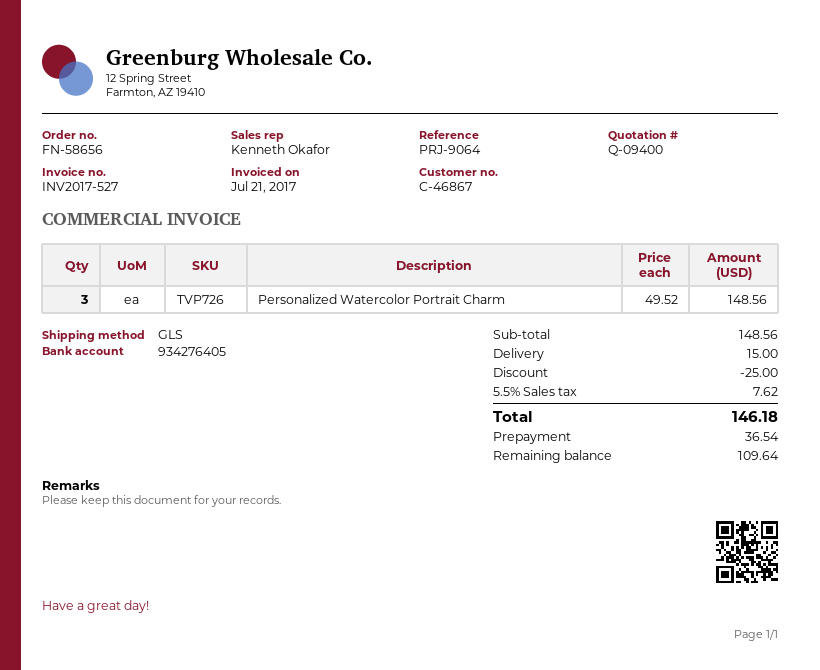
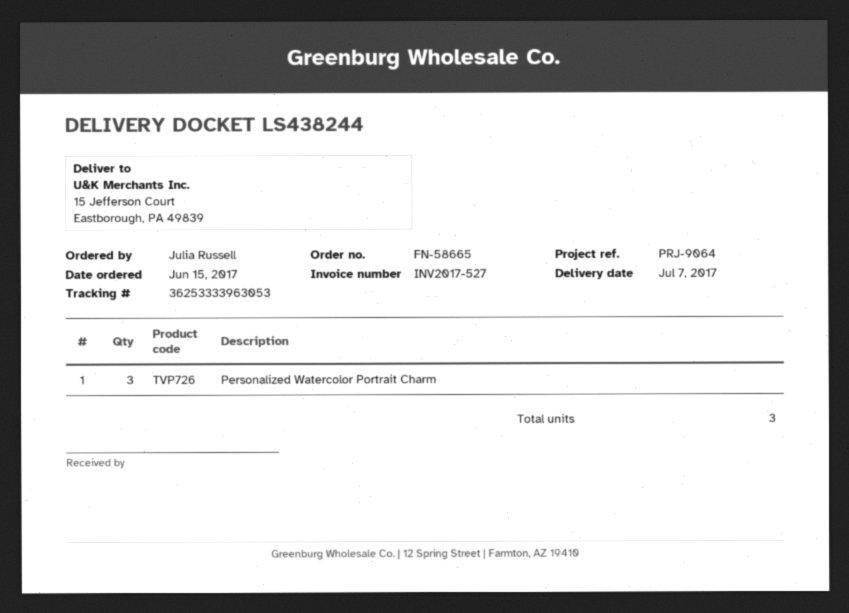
order number: FN-58656 -> FN-58665

